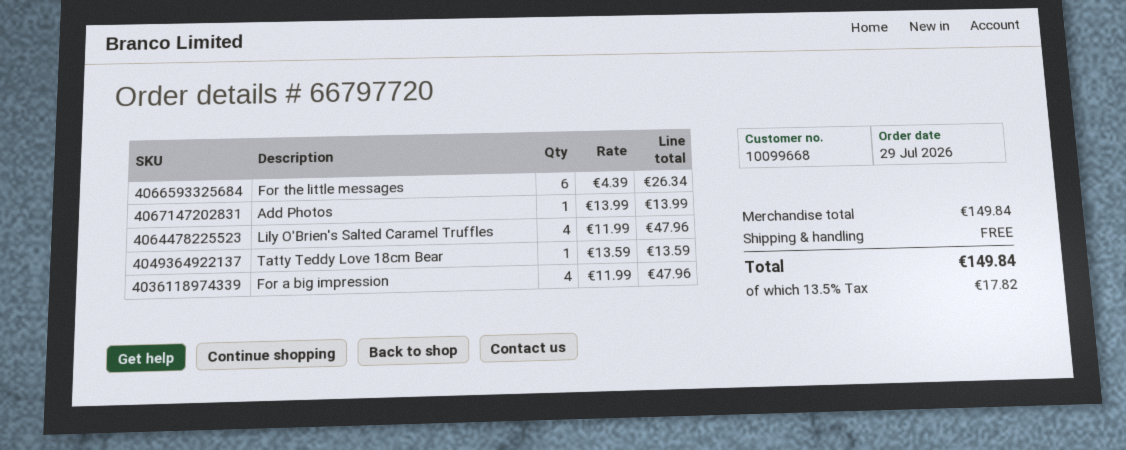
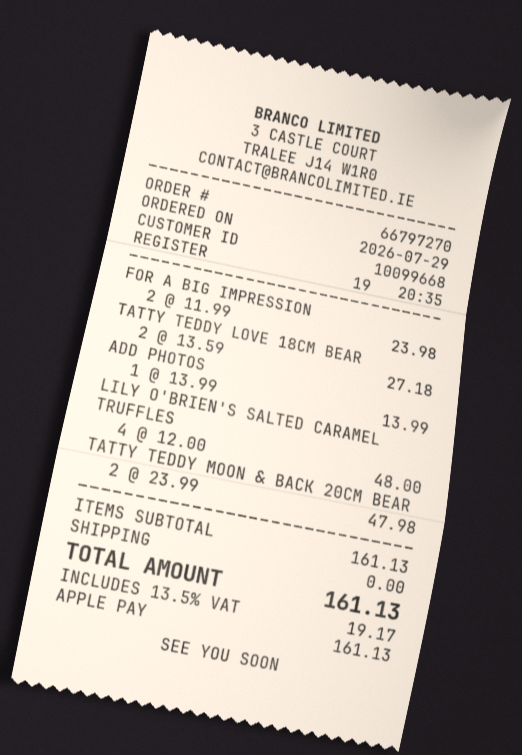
order number: 66797720 -> 66797270
For the little messages: 6 x 4.39 = 26.34 -> none
Lily O'Brien's Salted Caramel Truffles: 4 x 11.99 = 47.96 -> 4 x 12.00 = 48.00
Tatty Teddy Love 18cm Bear: 1 x 13.59 = 13.59 -> 2 x 13.59 = 27.18
For a big impression: 4 x 11.99 = 47.96 -> 2 x 11.99 = 23.98
TATTY TEDDY MOON & BACK 20CM BEAR: none -> 2 x 23.99 = 47.98
subtotal: 149.84 -> 161.13
tax: 13.5% = 17.82 -> 13.5% = 19.17
total: 149.84 -> 161.13

